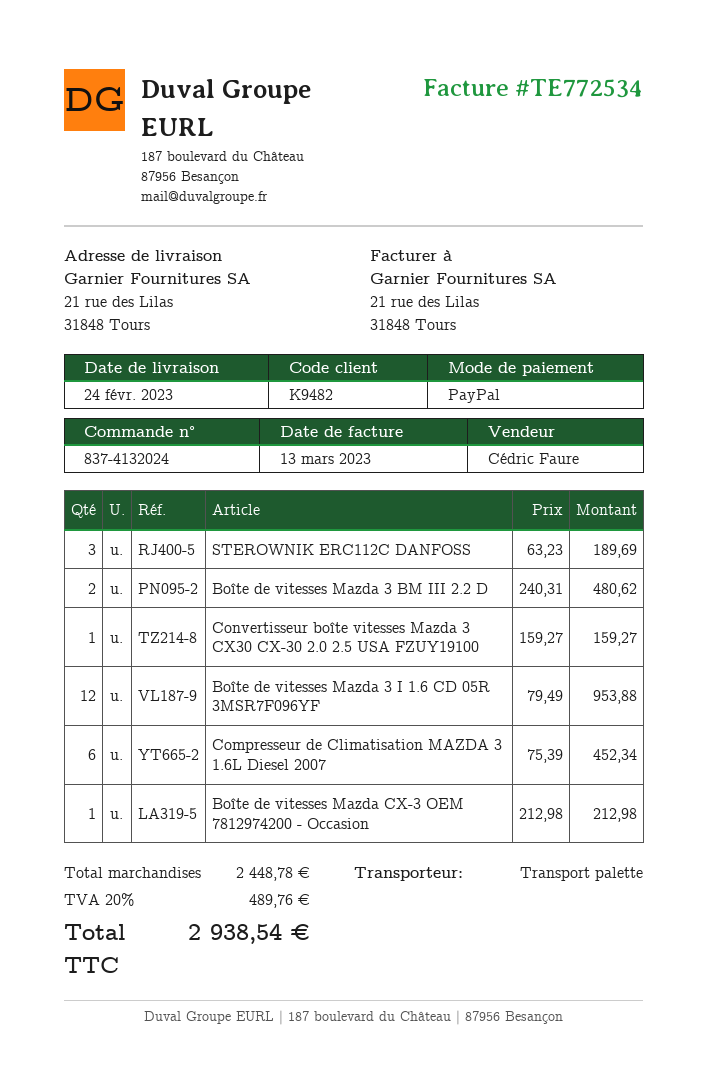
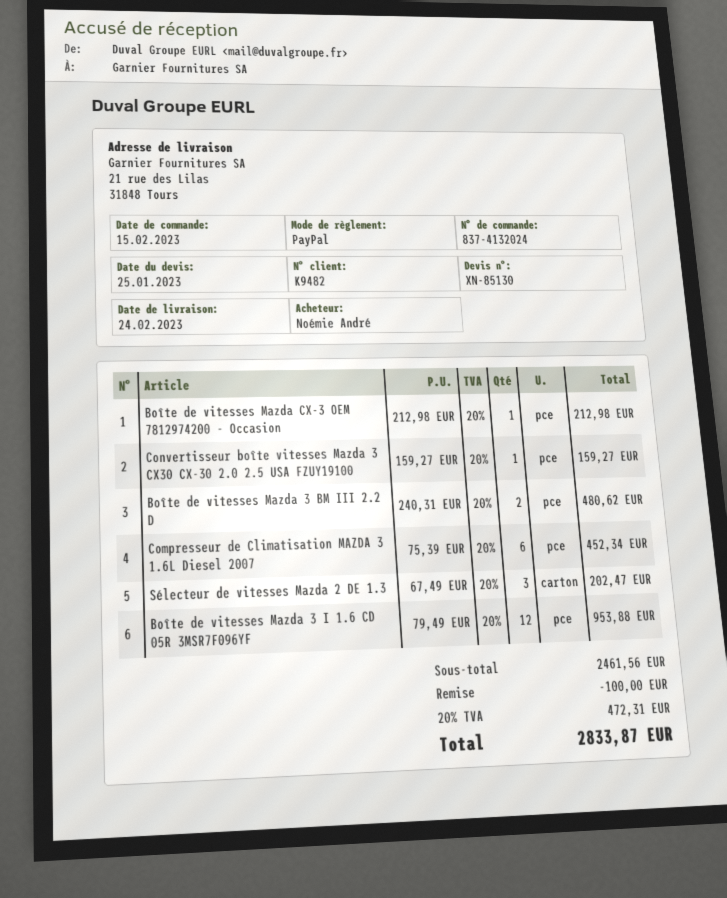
STEROWNIK ERC112C DANFOSS: 3 x 63.23 = 189.69 -> none
Sélecteur de vitesses Mazda 2 DE 1.3: none -> 3 x 67.49 = 202.47
subtotal: 2448.78 -> 2461.56
discount: none -> 100.00
tax: 20% = 489.76 -> 20% = 472.31
total: 2938.54 -> 2833.87

